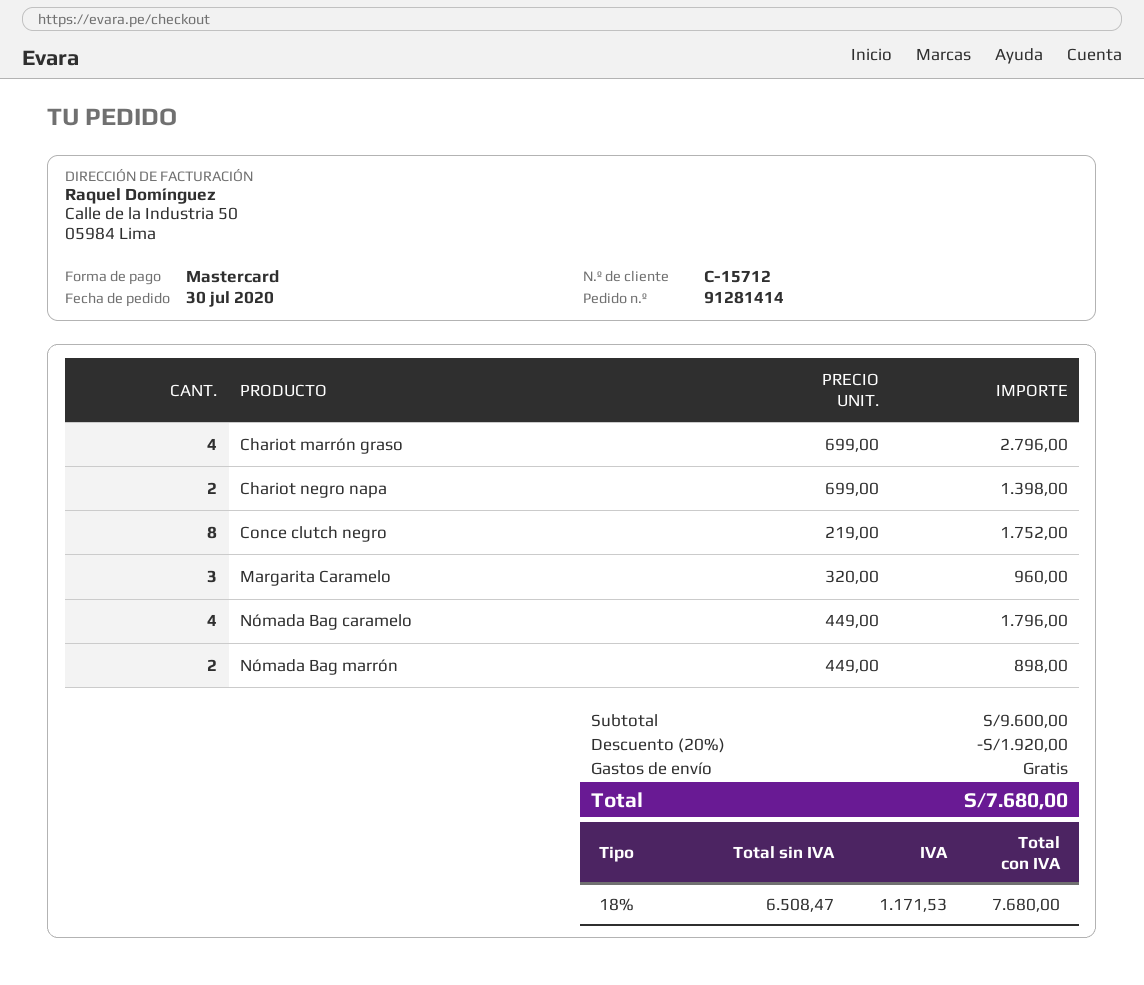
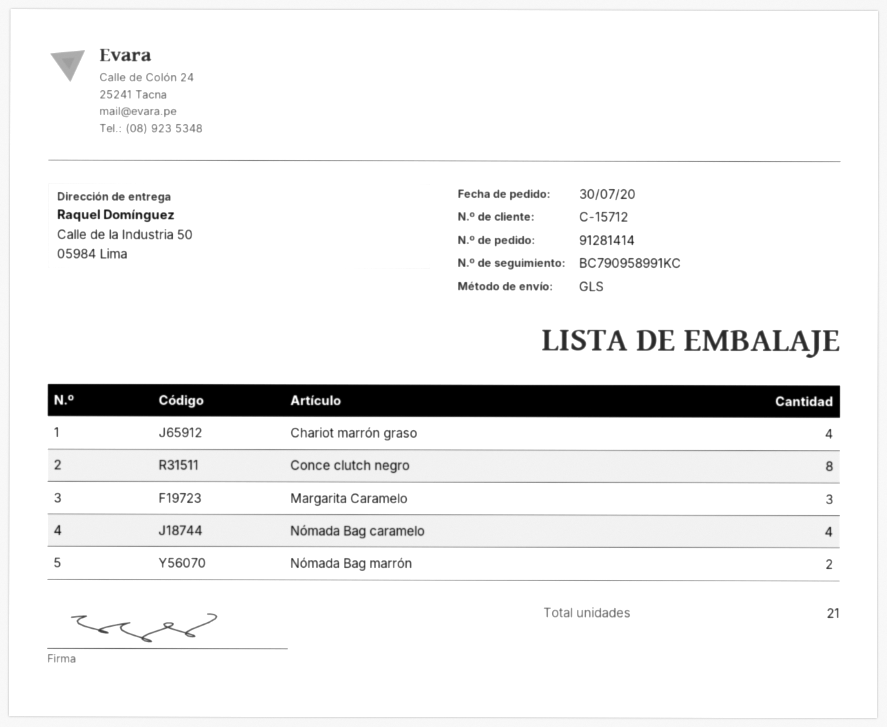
Chariot negro napa: 2 -> none

